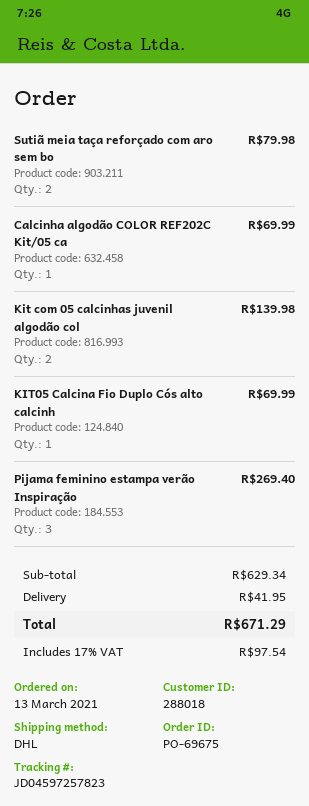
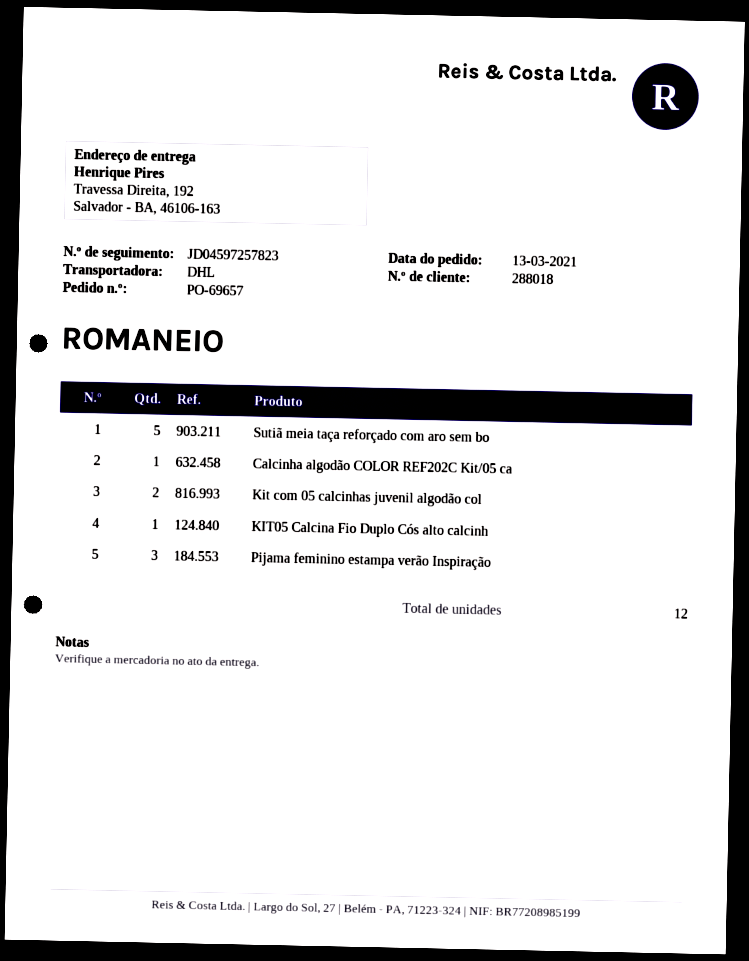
order number: PO-69675 -> PO-69657
Sutiã meia taça reforçado com aro sem bo: 2 -> 5

